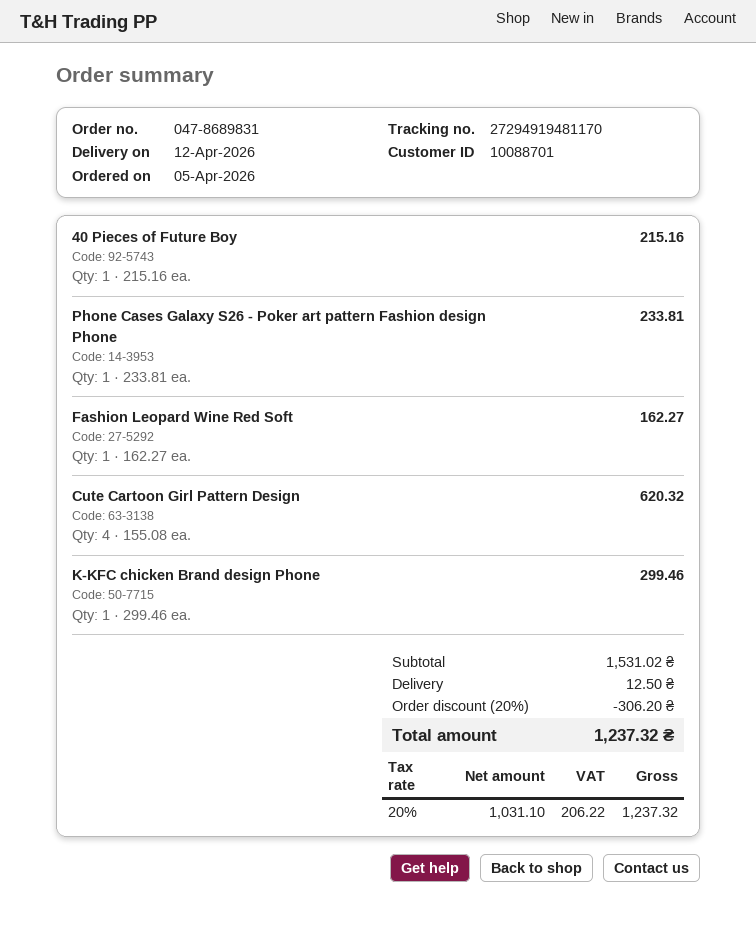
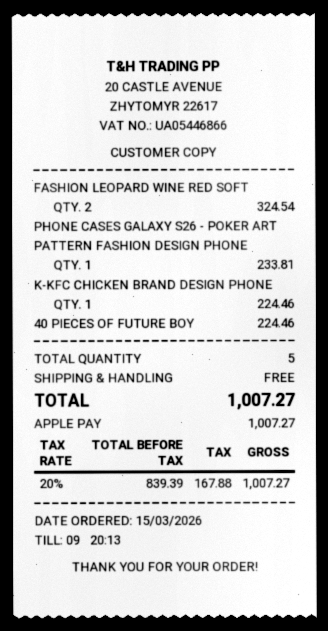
order date: 2026-04-05 -> 2026-03-15
40 Pieces of Future Boy: 1 for 215.16 -> 1 for 224.46
Fashion Leopard Wine Red Soft: 1 for 162.27 -> 2 for 324.54
Cute Cartoon Girl Pattern Design: 4 for 620.32 -> none
K-KFC chicken Brand design Phone: 1 for 299.46 -> 1 for 224.46
discount: 20% = 306.20 -> none
shipping: 12.50 -> 0.00
net: 1031.10 -> 839.39
tax: 20% = 206.22 -> 20% = 167.88
total: 1237.32 -> 1007.27

